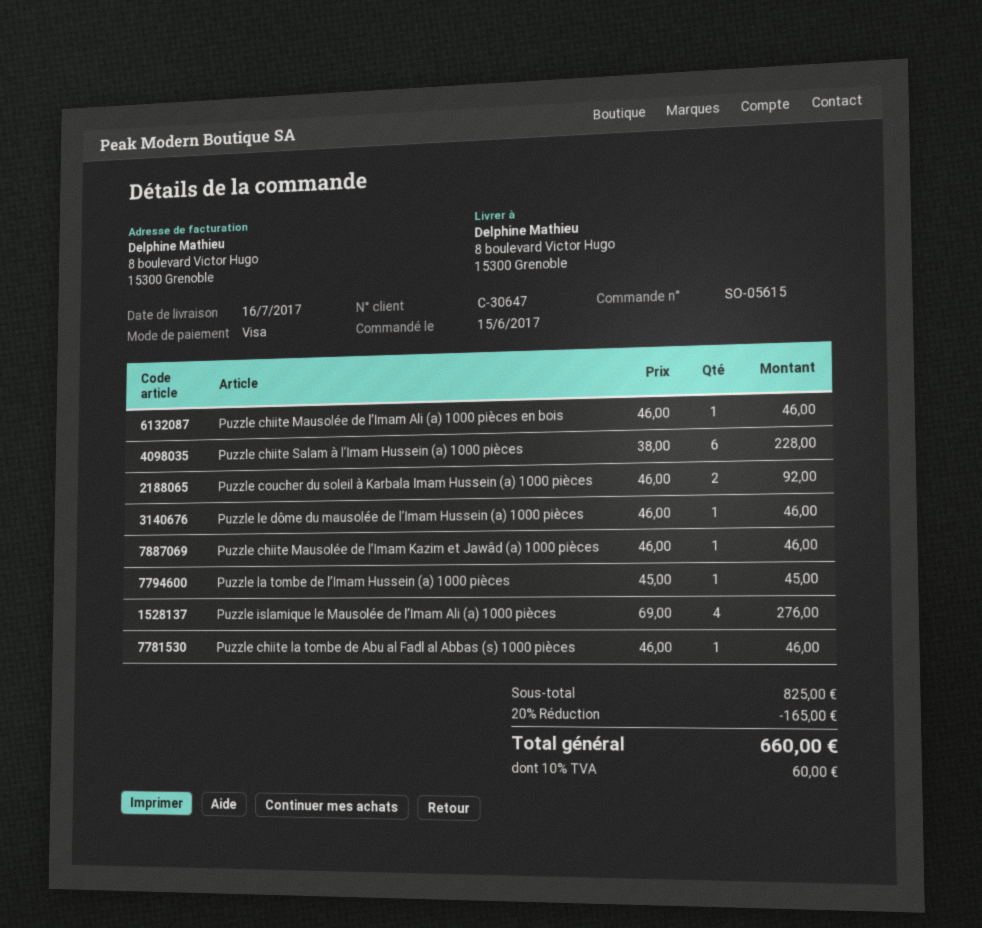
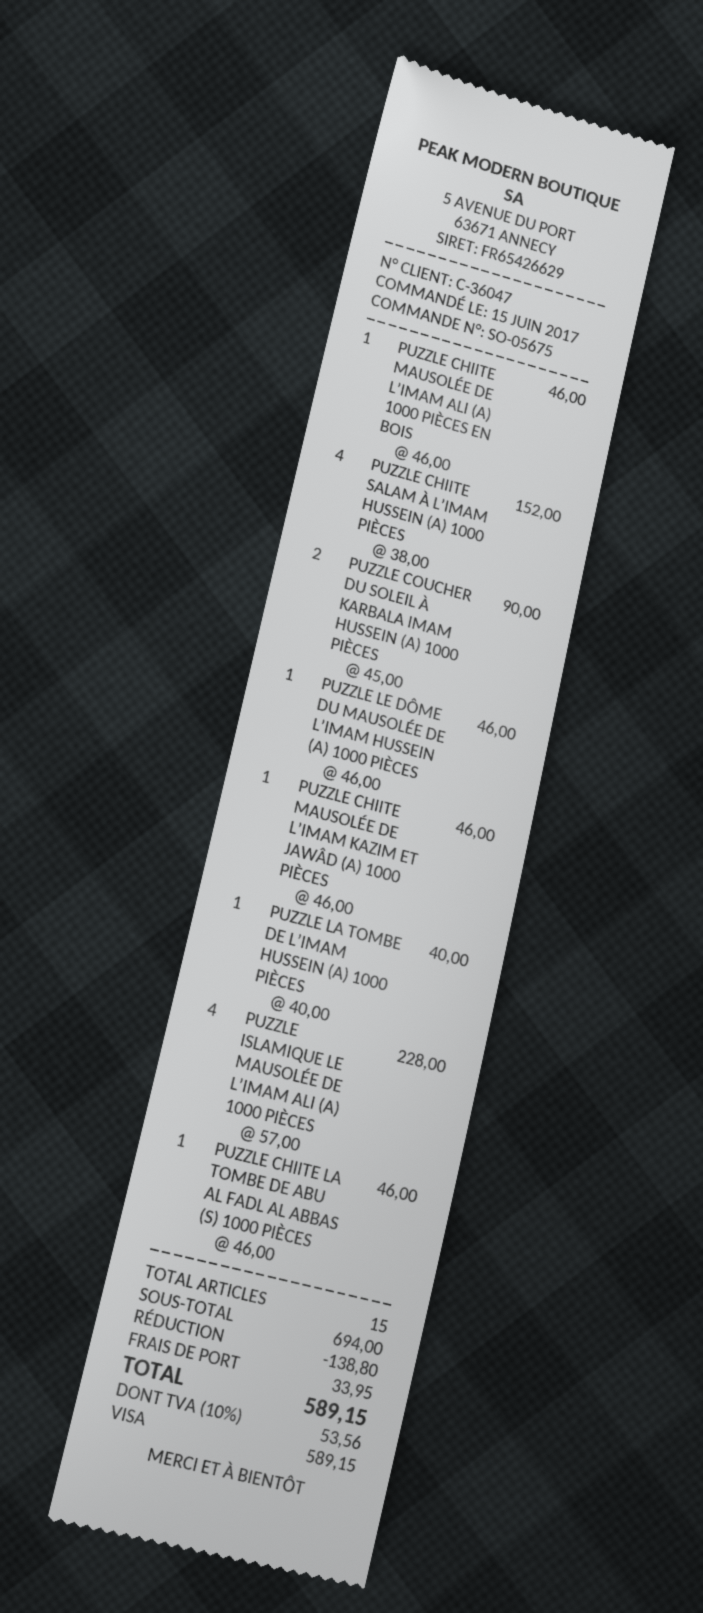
order number: SO-05615 -> SO-05675
customer number: C-30647 -> C-36047
Puzzle chiite Salam à l’Imam Hussein (a) 1000 pièces: 6 x 38.00 = 228.00 -> 4 x 38.00 = 152.00
Puzzle coucher du soleil à Karbala Imam Hussein (a) 1000 pièces: 2 x 46.00 = 92.00 -> 2 x 45.00 = 90.00
Puzzle la tombe de l’Imam Hussein (a) 1000 pièces: 1 x 45.00 = 45.00 -> 1 x 40.00 = 40.00
Puzzle islamique le Mausolée de l’Imam Ali (a) 1000 pièces: 4 x 69.00 = 276.00 -> 4 x 57.00 = 228.00
subtotal: 825.00 -> 694.00
discount: 165.00 -> 138.80
shipping: none -> 33.95
tax: 10% = 60.00 -> 10% = 53.56
total: 660.00 -> 589.15

